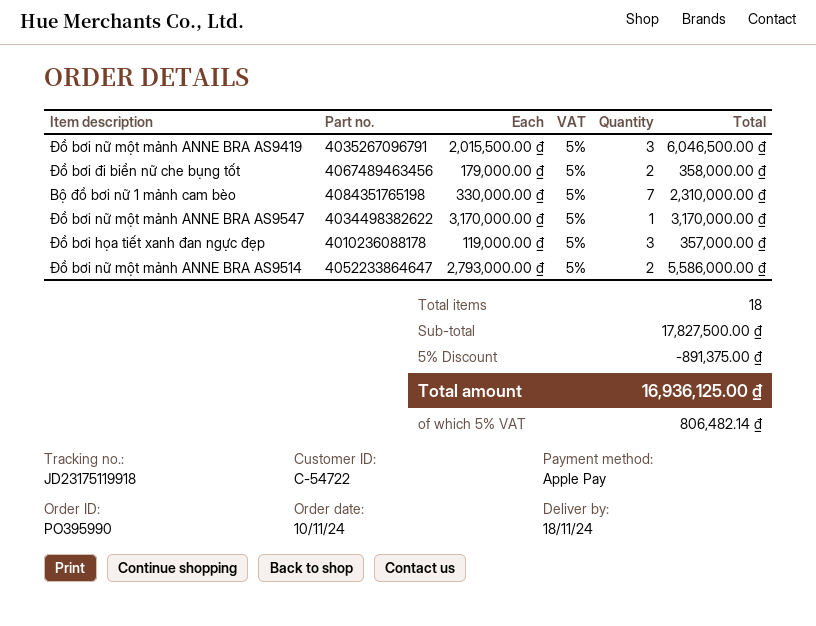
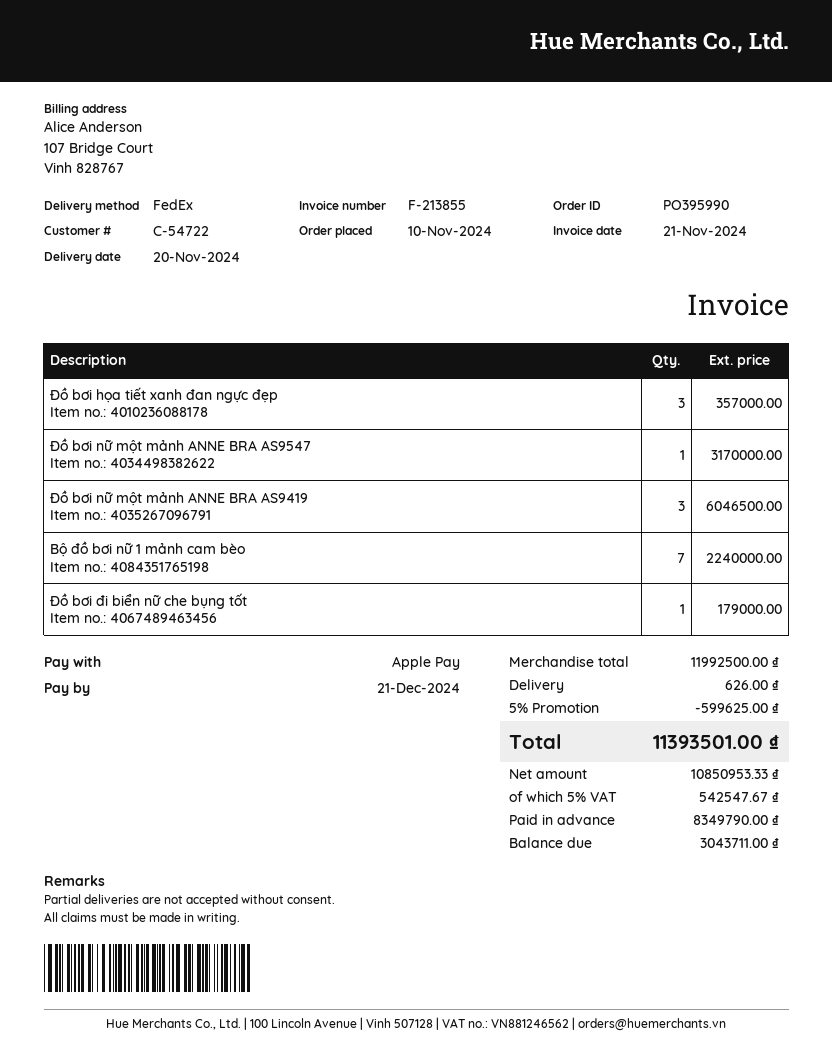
delivery date: 2024-11-18 -> 2024-11-20
Đồ bơi đi biển nữ che bụng tốt: 2 for 358000.00 -> 1 for 179000.00
Bộ đồ bơi nữ 1 mảnh cam bèo: 7 for 2310000.00 -> 7 for 2240000.00
Đồ bơi nữ một mảnh ANNE BRA AS9514: 2 for 5586000.00 -> none
subtotal: 17827500.00 -> 11992500.00
discount: 5% = 891375.00 -> 5% = 599625.00
shipping: none -> 626.00
tax: 5% = 806482.14 -> 5% = 542547.67
total: 16936125.00 -> 11393501.00

